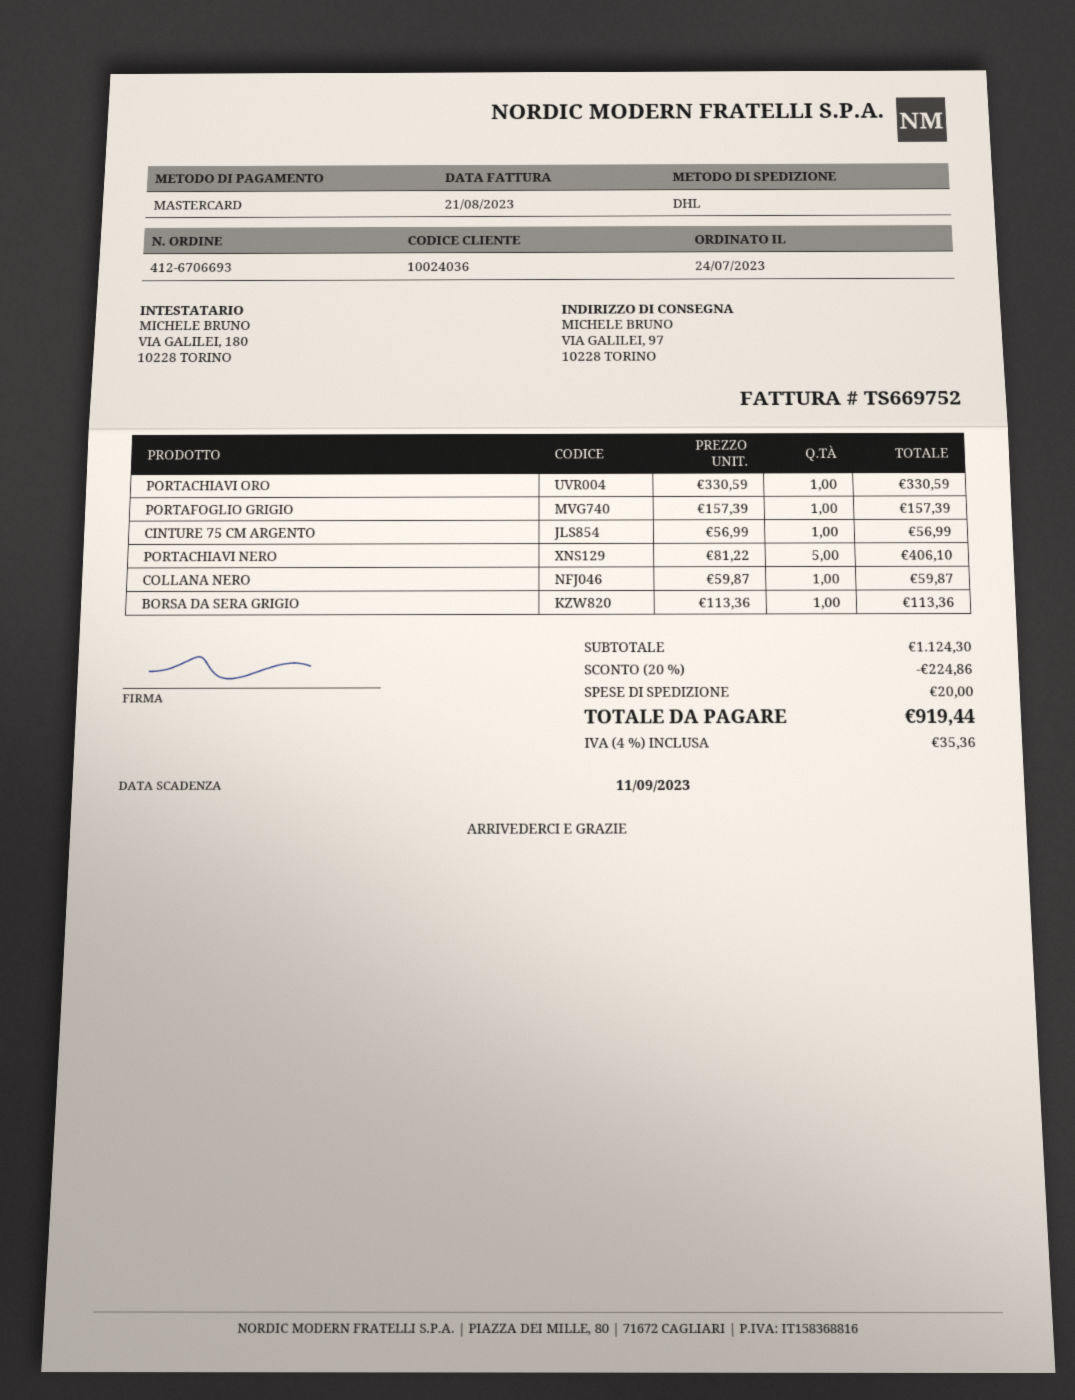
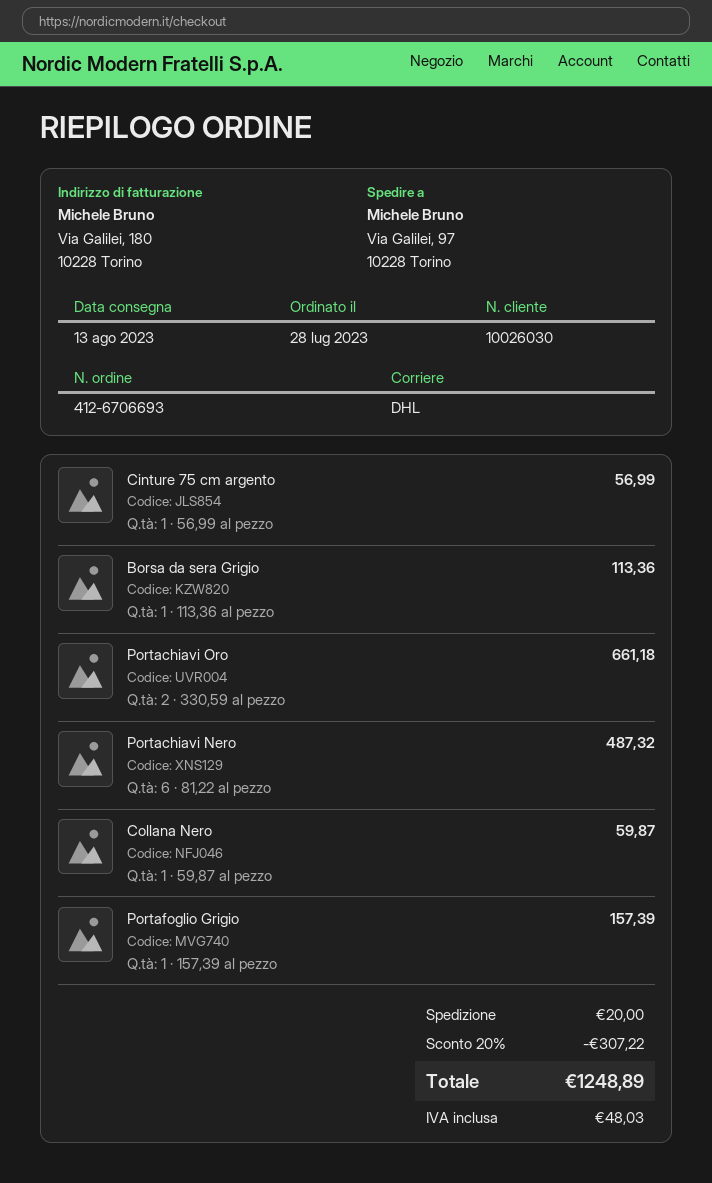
order date: 2023-07-24 -> 2023-07-28
customer number: 10024036 -> 10026030
PORTACHIAVI ORO: 1 x 330.59 = 330.59 -> 2 x 330.59 = 661.18
PORTACHIAVI NERO: 5 x 81.22 = 406.10 -> 6 x 81.22 = 487.32
discount: 20% = 224.86 -> 20% = 307.22
tax: 35.36 -> 48.03
total: 919.44 -> 1248.89

